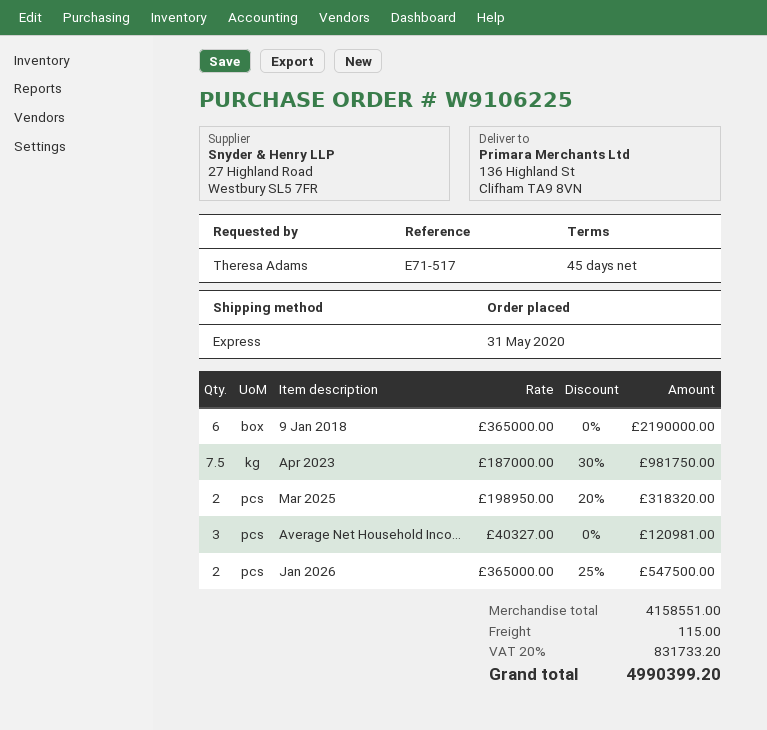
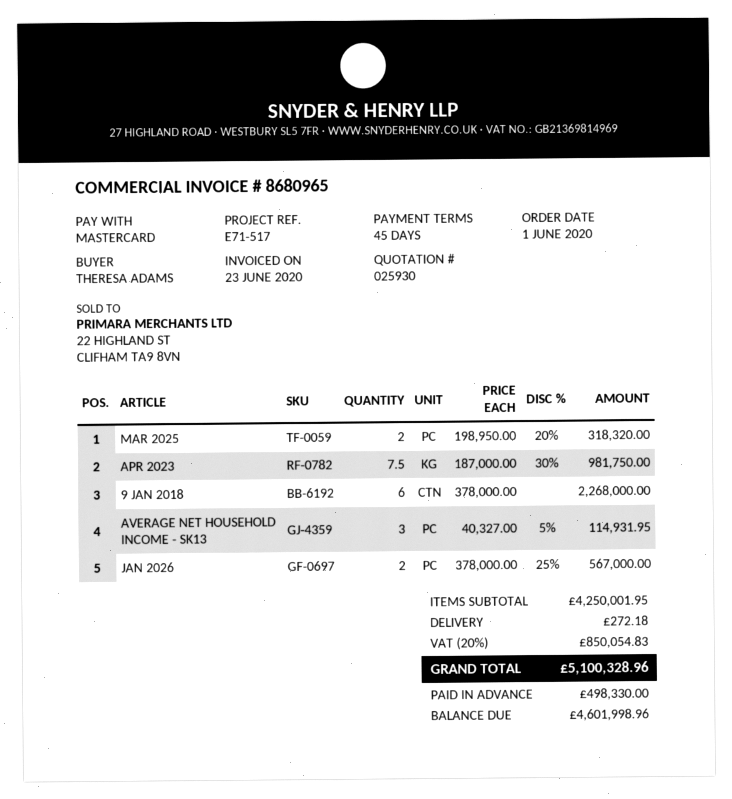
order date: 2020-05-31 -> 2020-06-01
9 Jan 2018: 6 x 365000.00 = 2190000.00 -> 6 x 378000.00 = 2268000.00
Average Net Household Inco...: 3 x 40327.00 = 120981.00 -> 3 x 40327.00 - 5% = 114931.95
Jan 2026: 2 x 365000.00 - 25% = 547500.00 -> 2 x 378000.00 - 25% = 567000.00
subtotal: 4158551.00 -> 4250001.95
shipping: 115.00 -> 272.18
tax: 20% = 831733.20 -> 20% = 850054.83
total: 4990399.20 -> 5100328.96

